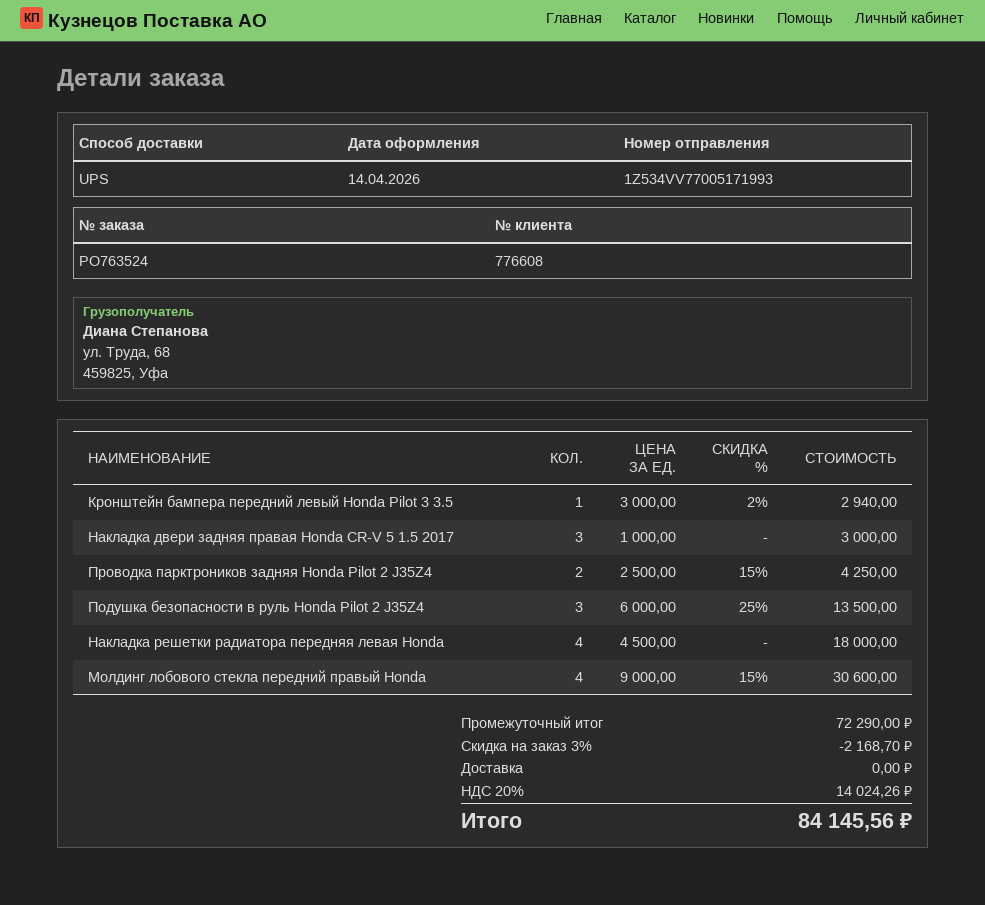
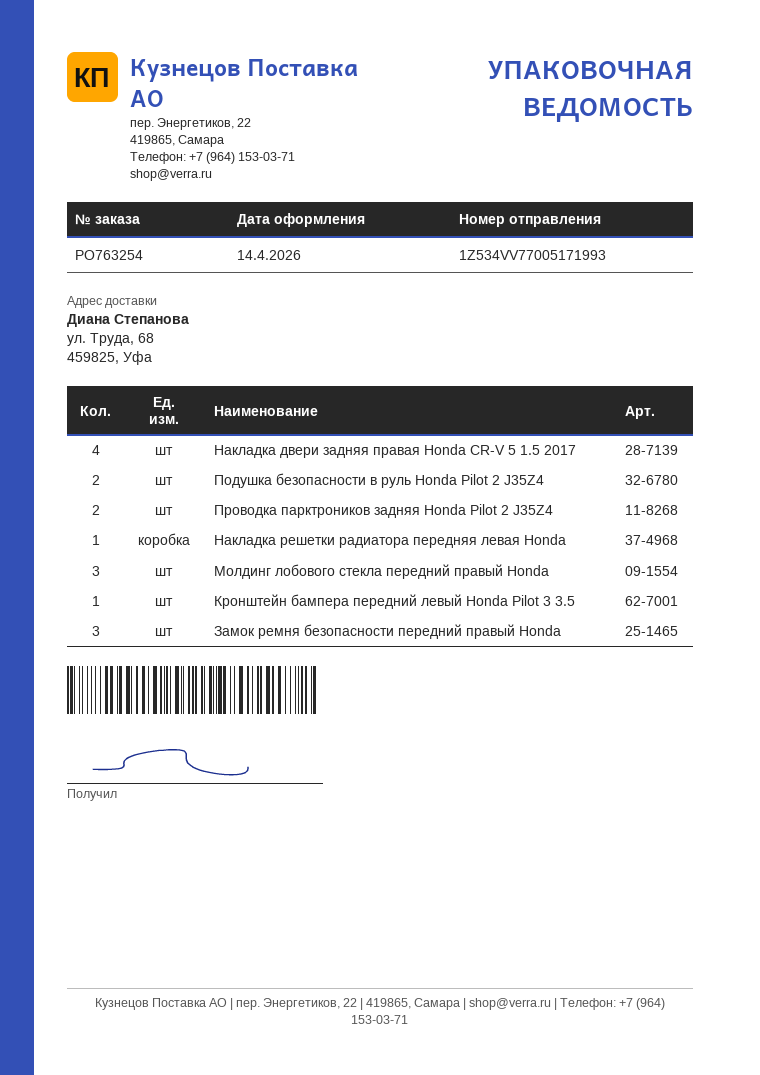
order number: PO763524 -> PO763254
Накладка двери задняя правая Honda CR-V 5 1.5 2017: 3 -> 4
Подушка безопасности в руль Honda Pilot 2 J35Z4: 3 -> 2
Накладка решетки радиатора передняя левая Honda: 4 -> 1
Молдинг лобового стекла передний правый Honda: 4 -> 3
Замок ремня безопасности передний правый Honda: none -> 3

